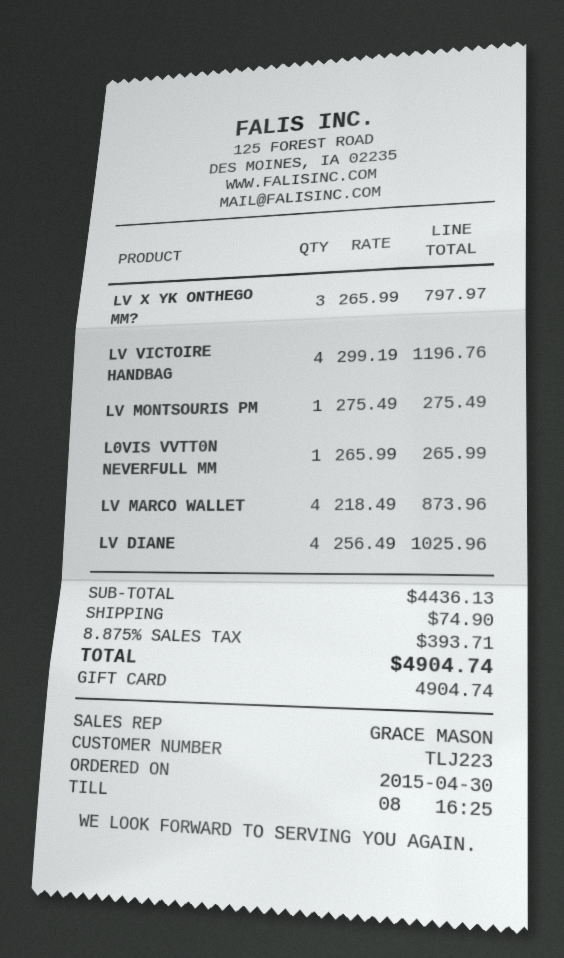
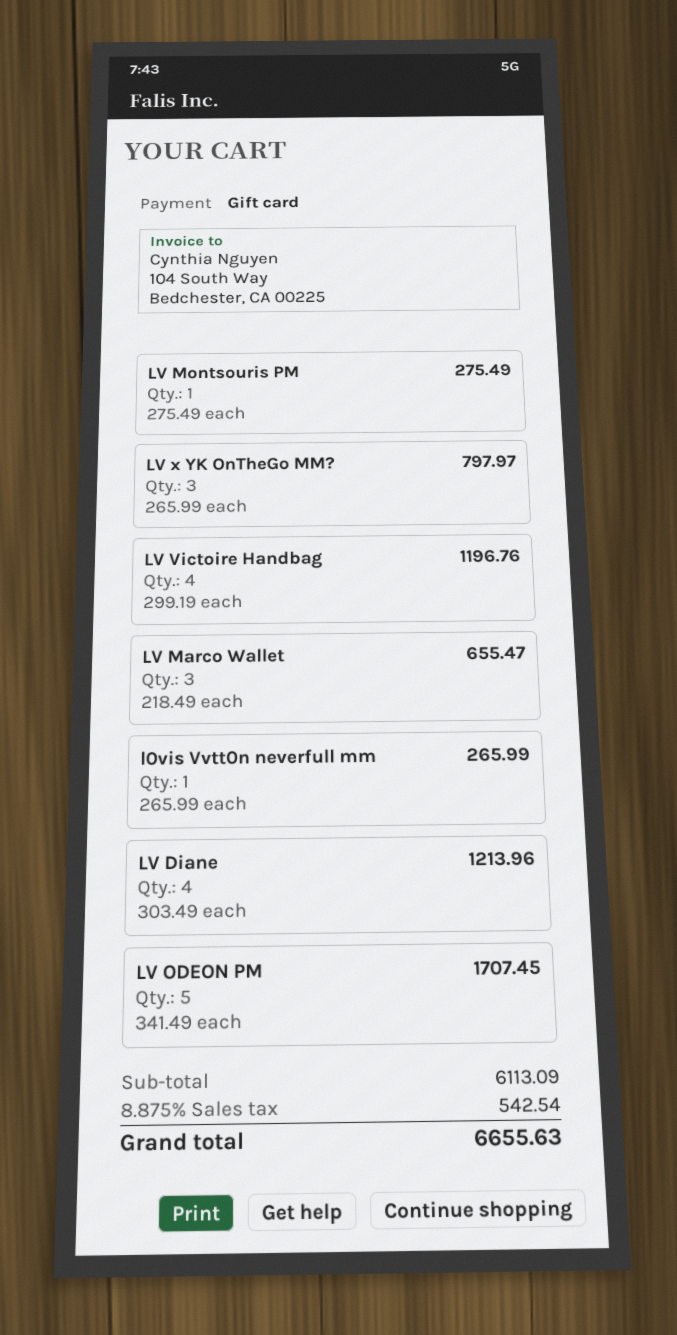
LV MARCO WALLET: 4 x 218.49 = 873.96 -> 3 x 218.49 = 655.47
LV DIANE: 4 x 256.49 = 1025.96 -> 4 x 303.49 = 1213.96
LV ODEON PM: none -> 5 x 341.49 = 1707.45
subtotal: 4436.13 -> 6113.09
shipping: 74.90 -> none
tax: 8.875% = 393.71 -> 8.875% = 542.54
total: 4904.74 -> 6655.63

